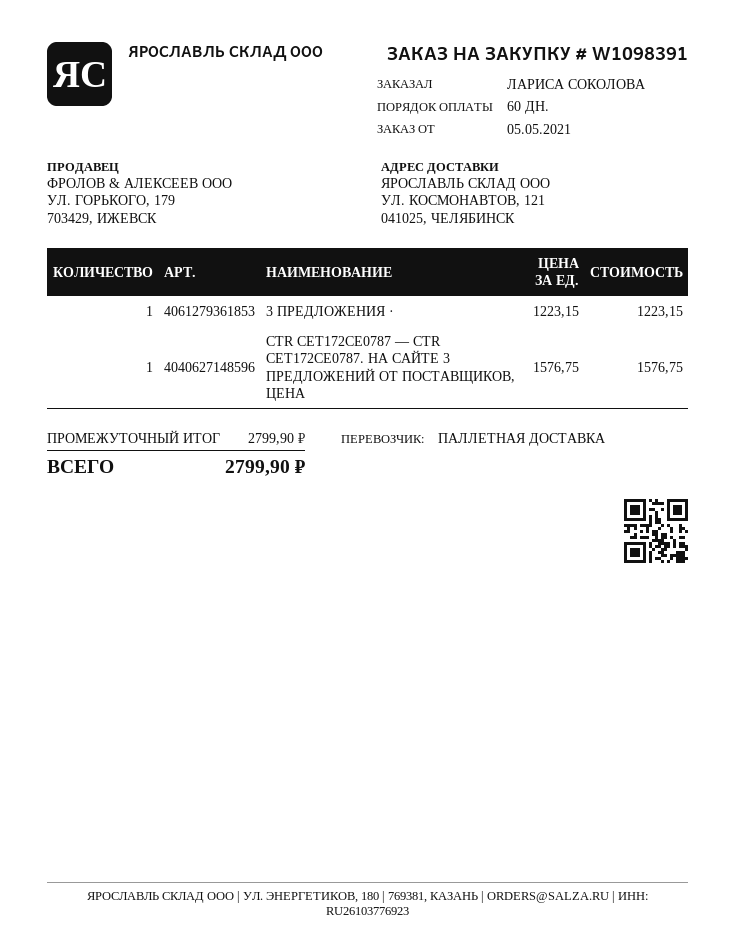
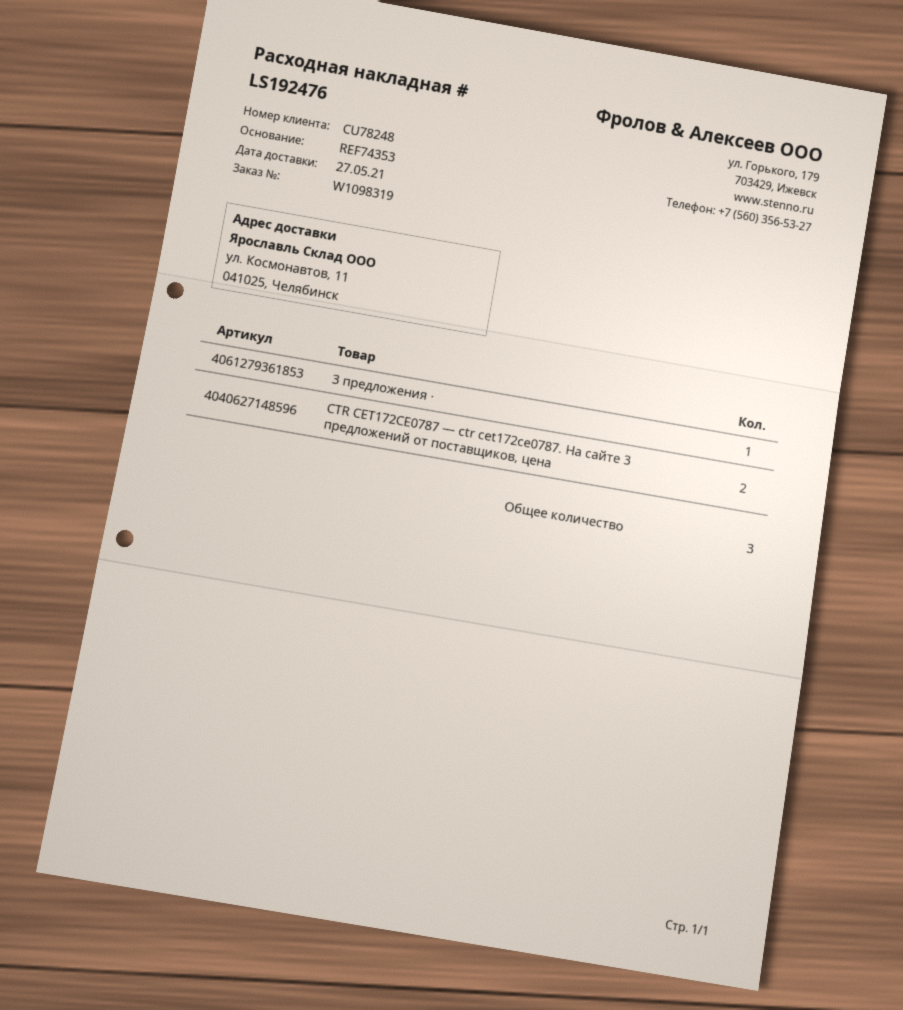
order number: W1098391 -> W1098319
ship to: УЛ. КОСМОНАВТОВ, 121, 041025, ЧЕЛЯБИНСК -> ул. Космонавтов, 11, 041025, Челябинск
CTR CET172CE0787 — CTR CET172CE0787. НА САЙТЕ 3 ПРЕДЛОЖЕНИЙ ОТ ПОСТАВЩИКОВ, ЦЕНА: 1 -> 2

